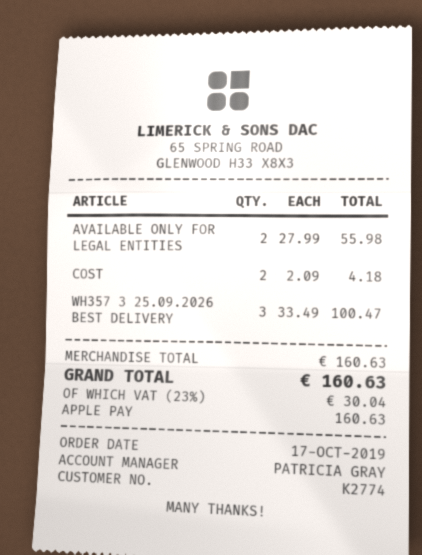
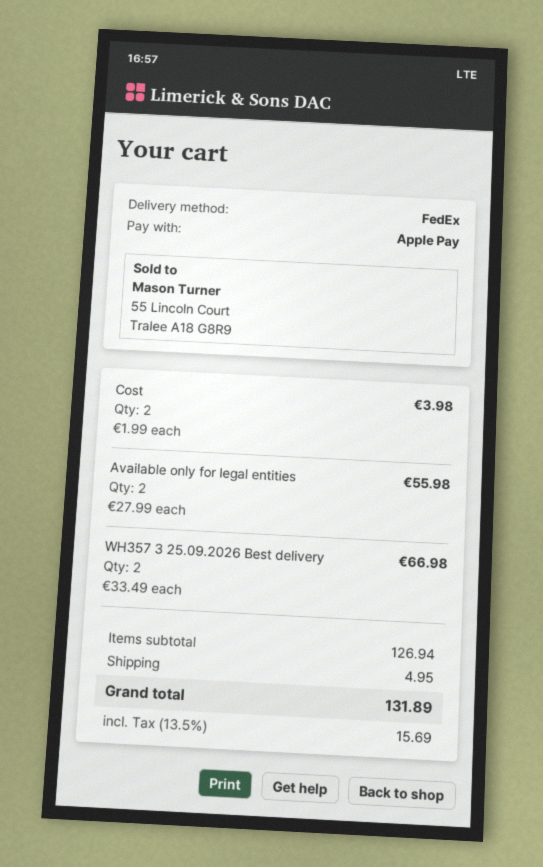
COST: 2 x 2.09 = 4.18 -> 2 x 1.99 = 3.98
WH357 3 25.09.2026 BEST DELIVERY: 3 x 33.49 = 100.47 -> 2 x 33.49 = 66.98
subtotal: 160.63 -> 126.94
shipping: none -> 4.95
tax: 23% = 30.04 -> 13.5% = 15.69
total: 160.63 -> 131.89

